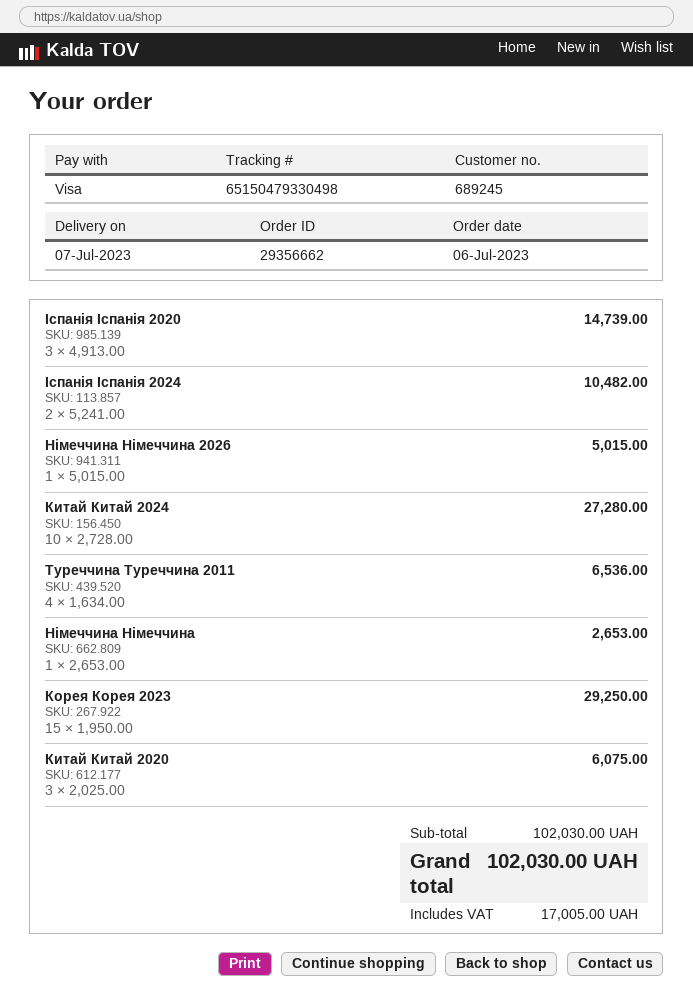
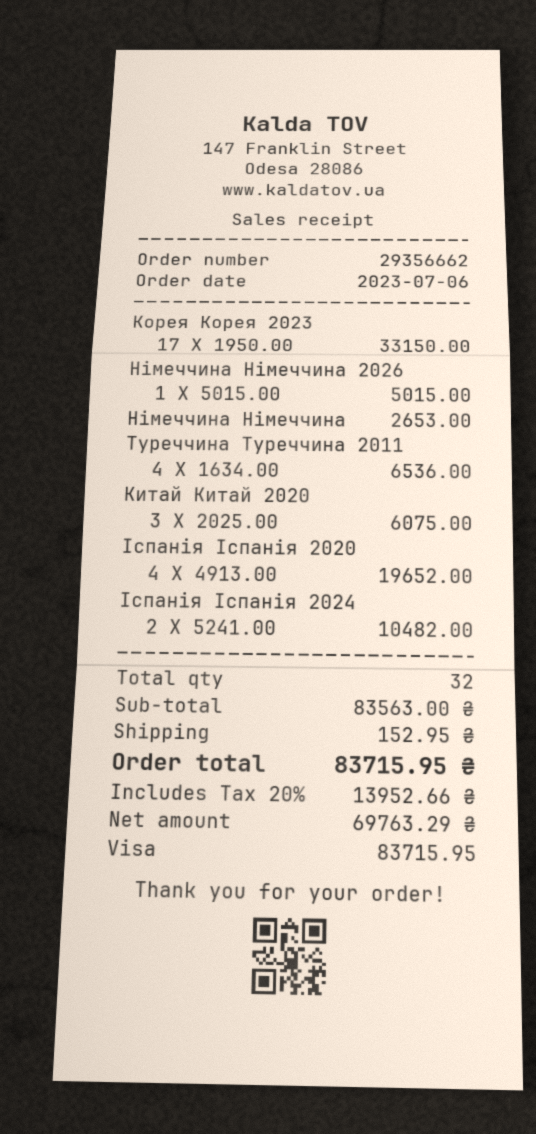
Іспанія Іспанія 2020: 3 x 4913.00 = 14739.00 -> 4 x 4913.00 = 19652.00
Китай Китай 2024: 10 x 2728.00 = 27280.00 -> none
Корея Корея 2023: 15 x 1950.00 = 29250.00 -> 17 x 1950.00 = 33150.00
subtotal: 102030.00 -> 83563.00
shipping: none -> 152.95
tax: 17005.00 -> 13952.66
total: 102030.00 -> 83715.95

